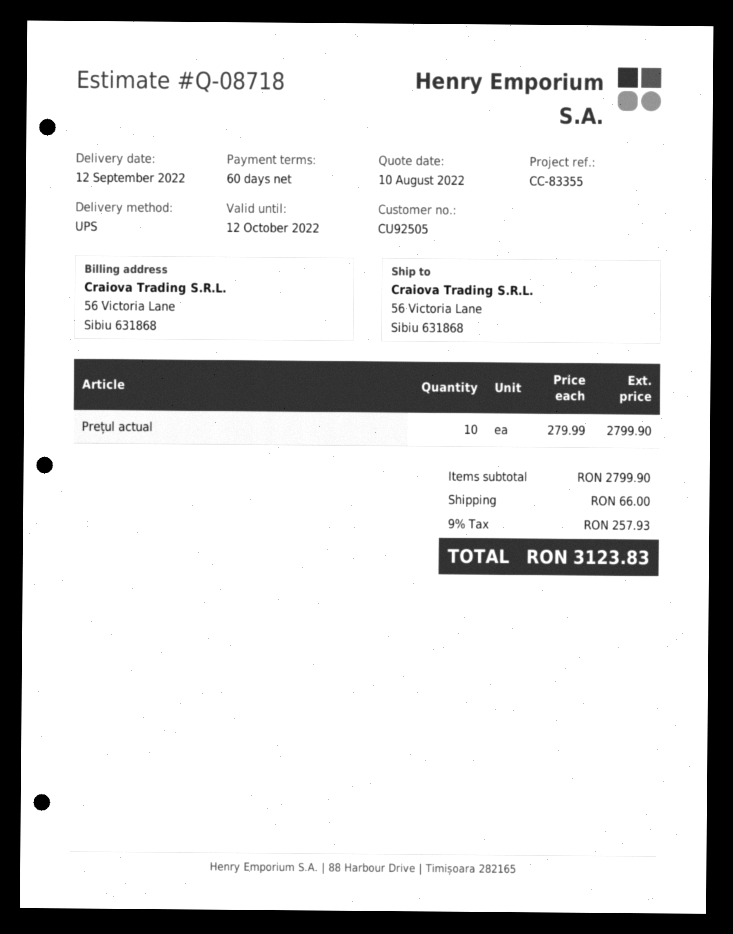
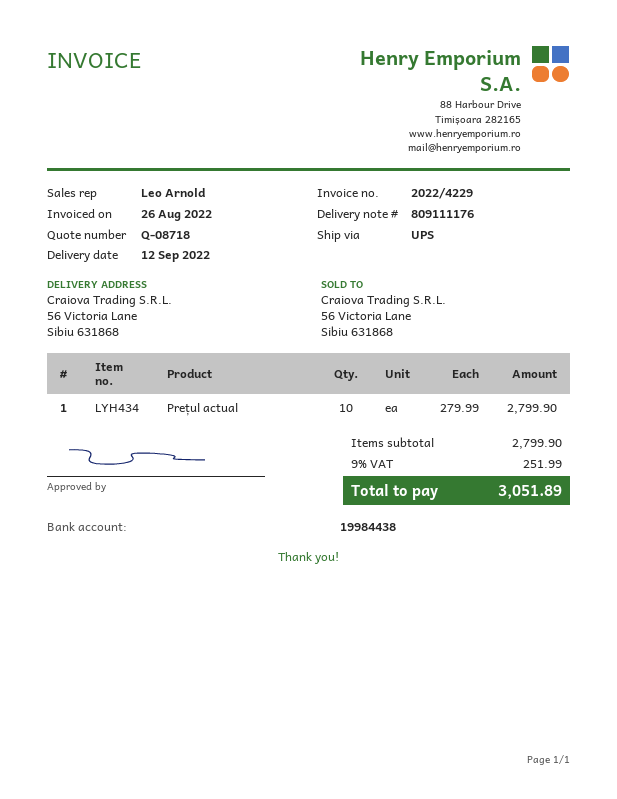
shipping: 66.00 -> none
tax: 9% = 257.93 -> 9% = 251.99
total: 3123.83 -> 3051.89

